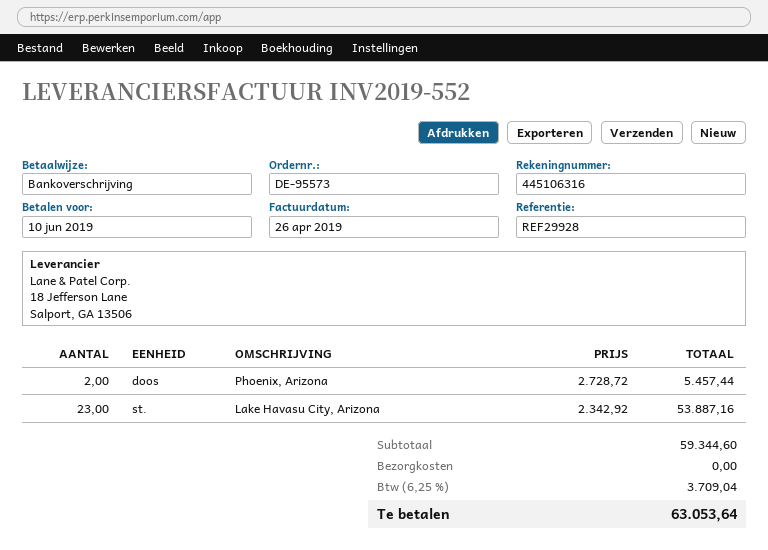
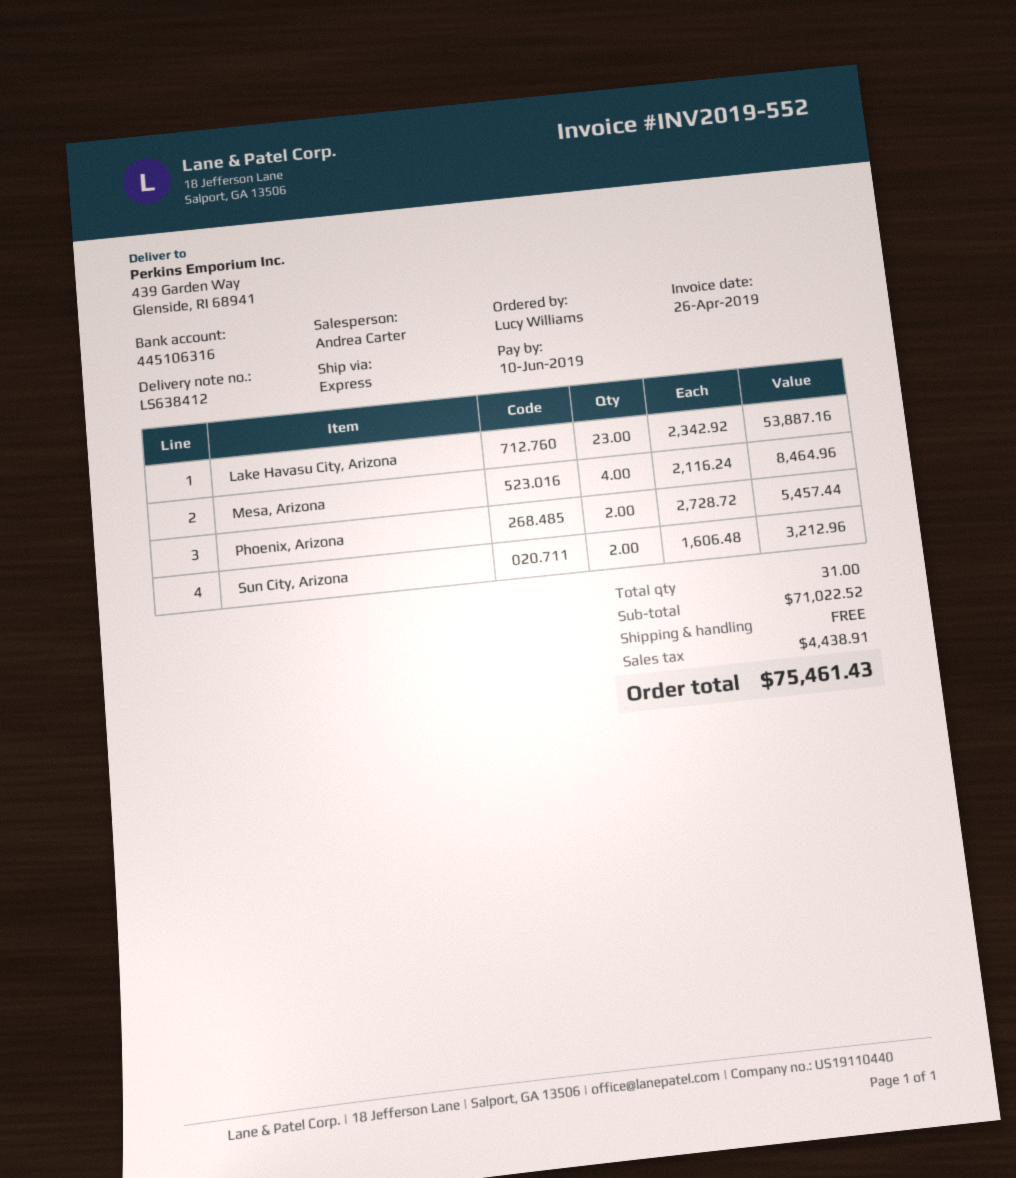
Mesa, Arizona: none -> 4 x 2116.24 = 8464.96
Sun City, Arizona: none -> 2 x 1606.48 = 3212.96
subtotal: 59344.60 -> 71022.52
tax: 3709.04 -> 4438.91
total: 63053.64 -> 75461.43

